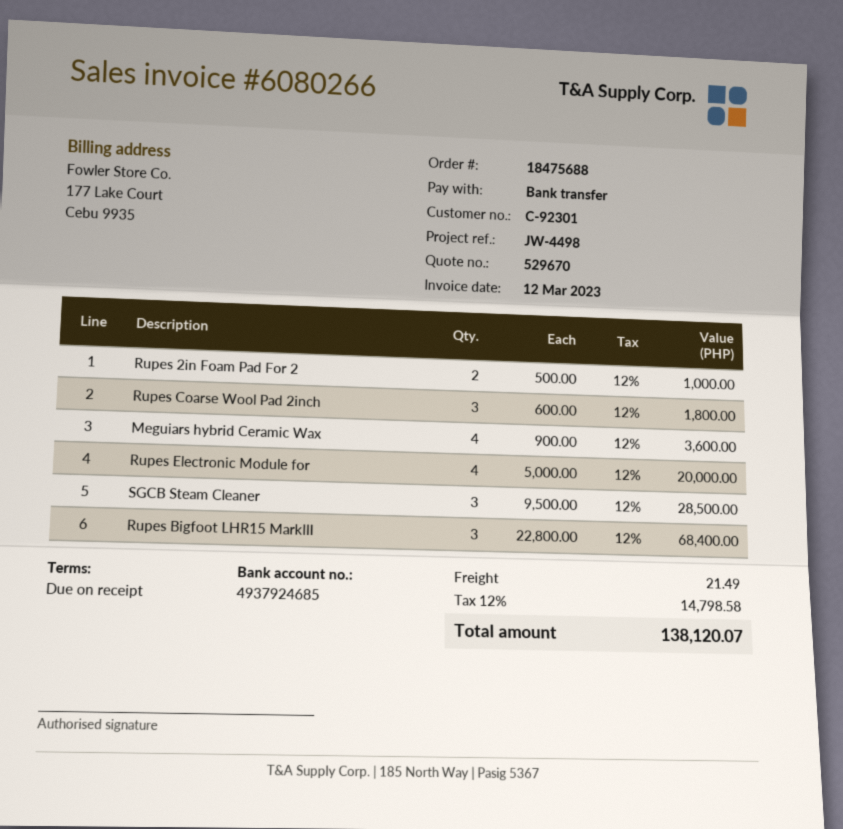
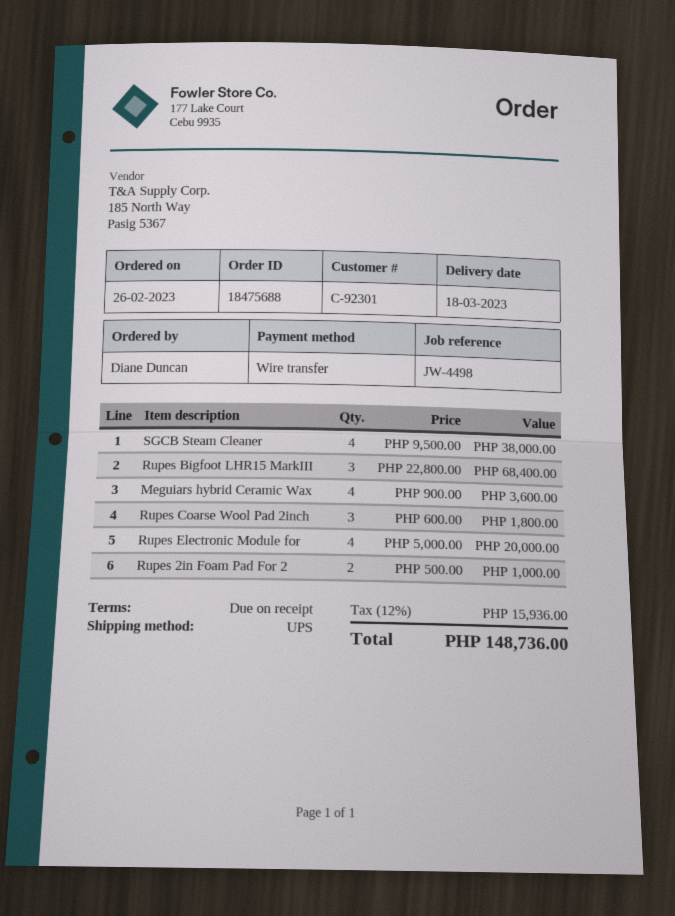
SGCB Steam Cleaner: 3 x 9500.00 = 28500.00 -> 4 x 9500.00 = 38000.00
shipping: 21.49 -> none
tax: 12% = 14798.58 -> 12% = 15936.00
total: 138120.07 -> 148736.00

